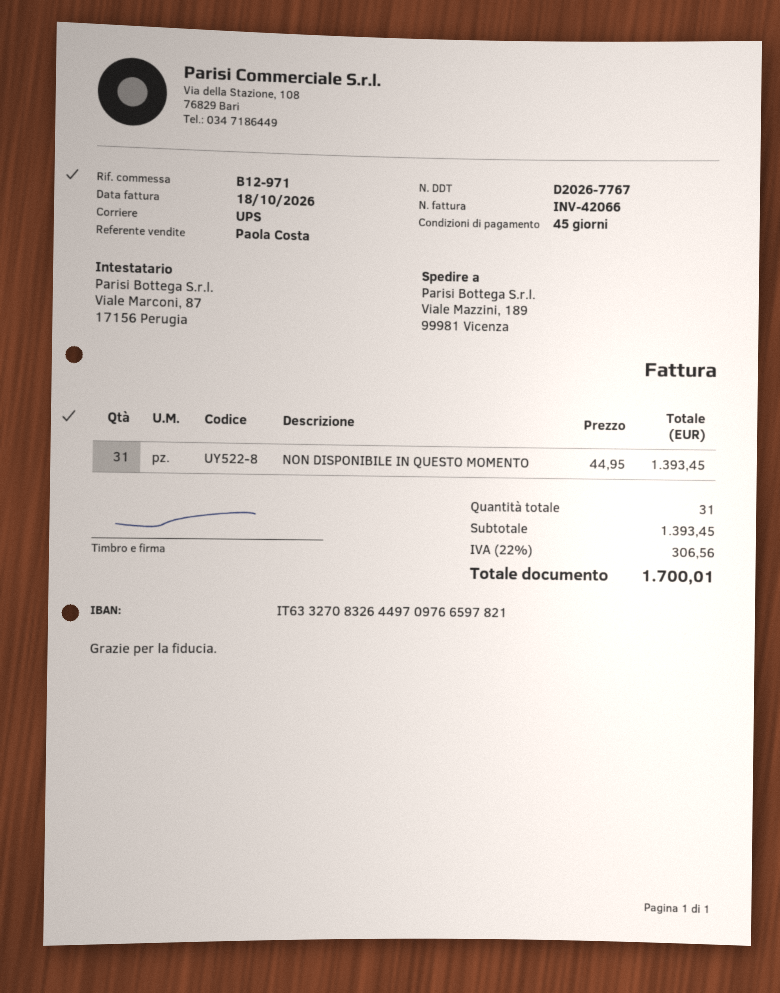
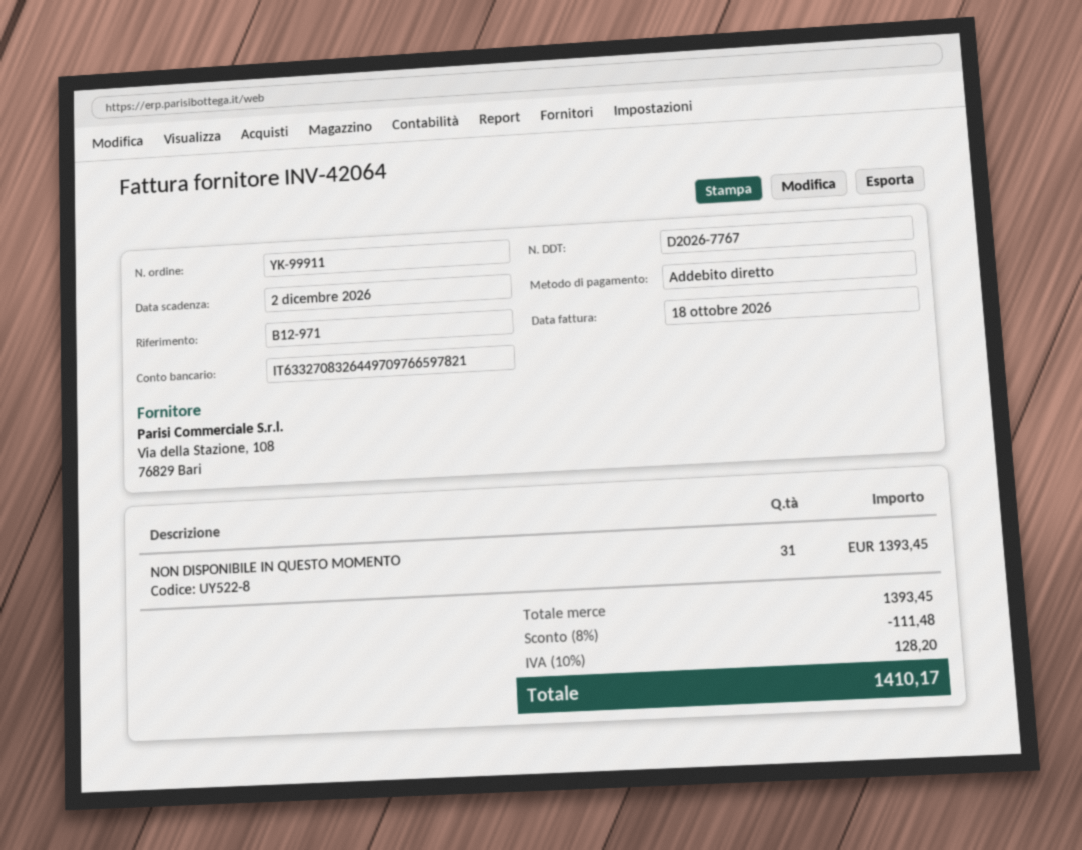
invoice number: INV-42066 -> INV-42064
discount: none -> 8% = 111.48
tax: 22% = 306.56 -> 10% = 128.20
total: 1700.01 -> 1410.17

